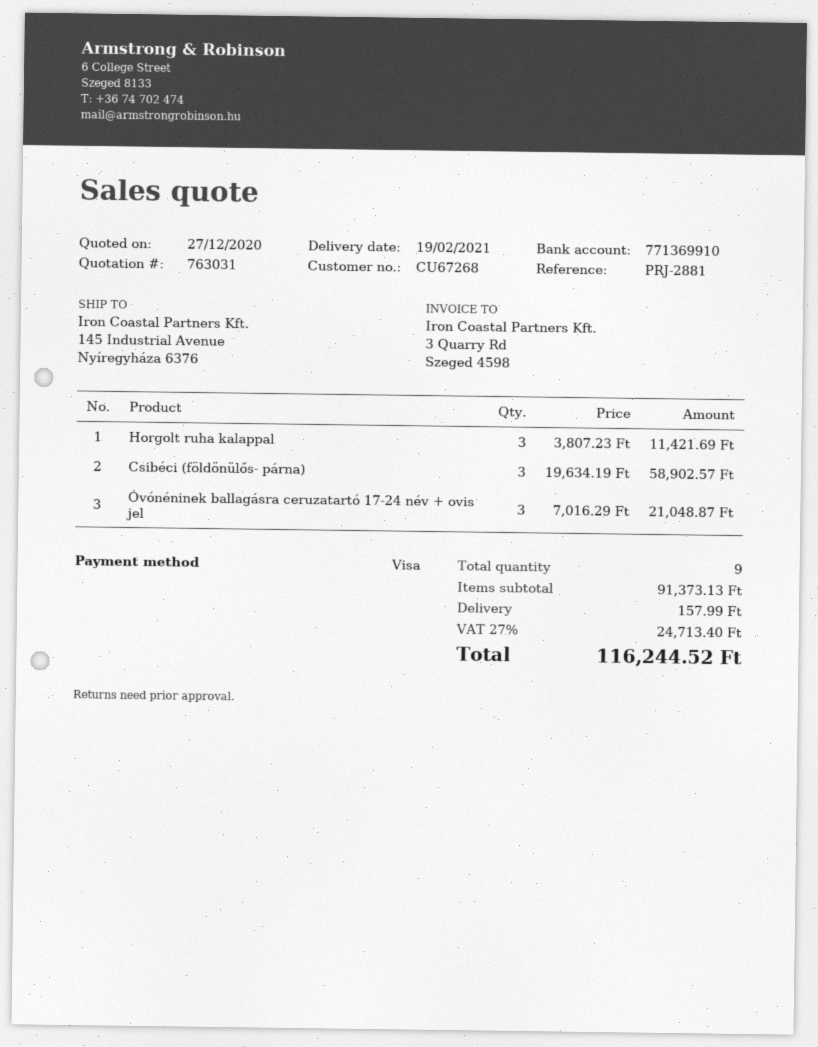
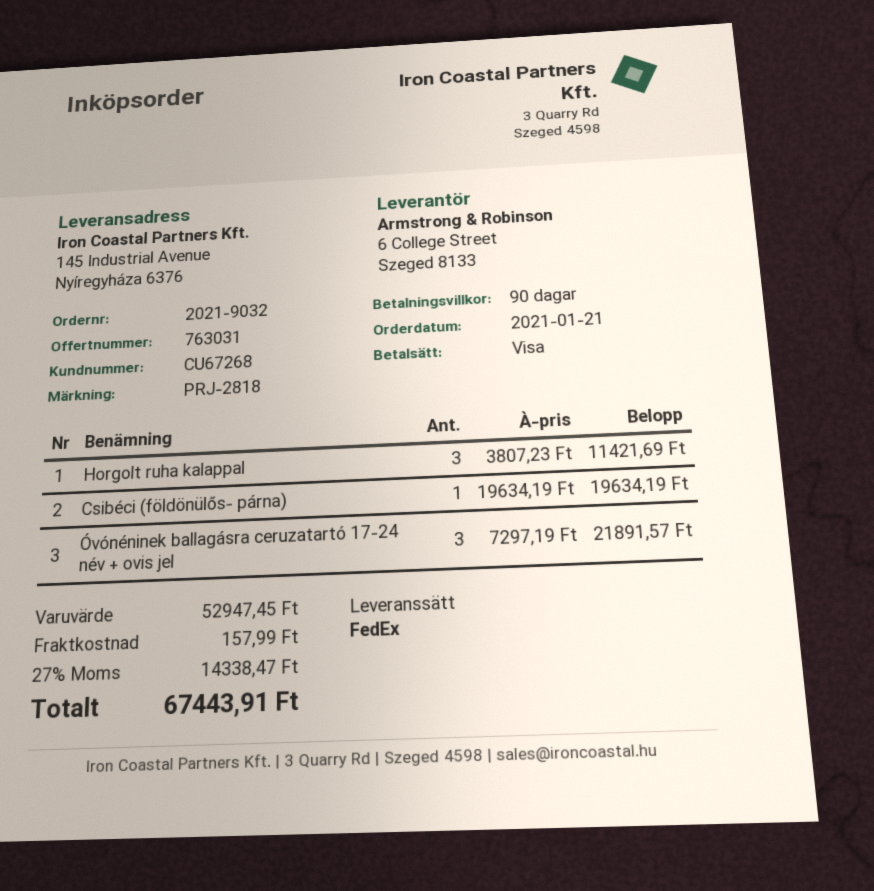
reference: PRJ-2881 -> PRJ-2818
Csibéci (földönülős- párna): 3 x 19634.19 = 58902.57 -> 1 x 19634.19 = 19634.19
Óvónéninek ballagásra ceruzatartó 17-24 név + ovis jel: 3 x 7016.29 = 21048.87 -> 3 x 7297.19 = 21891.57
subtotal: 91373.13 -> 52947.45
tax: 27% = 24713.40 -> 27% = 14338.47
total: 116244.52 -> 67443.91

